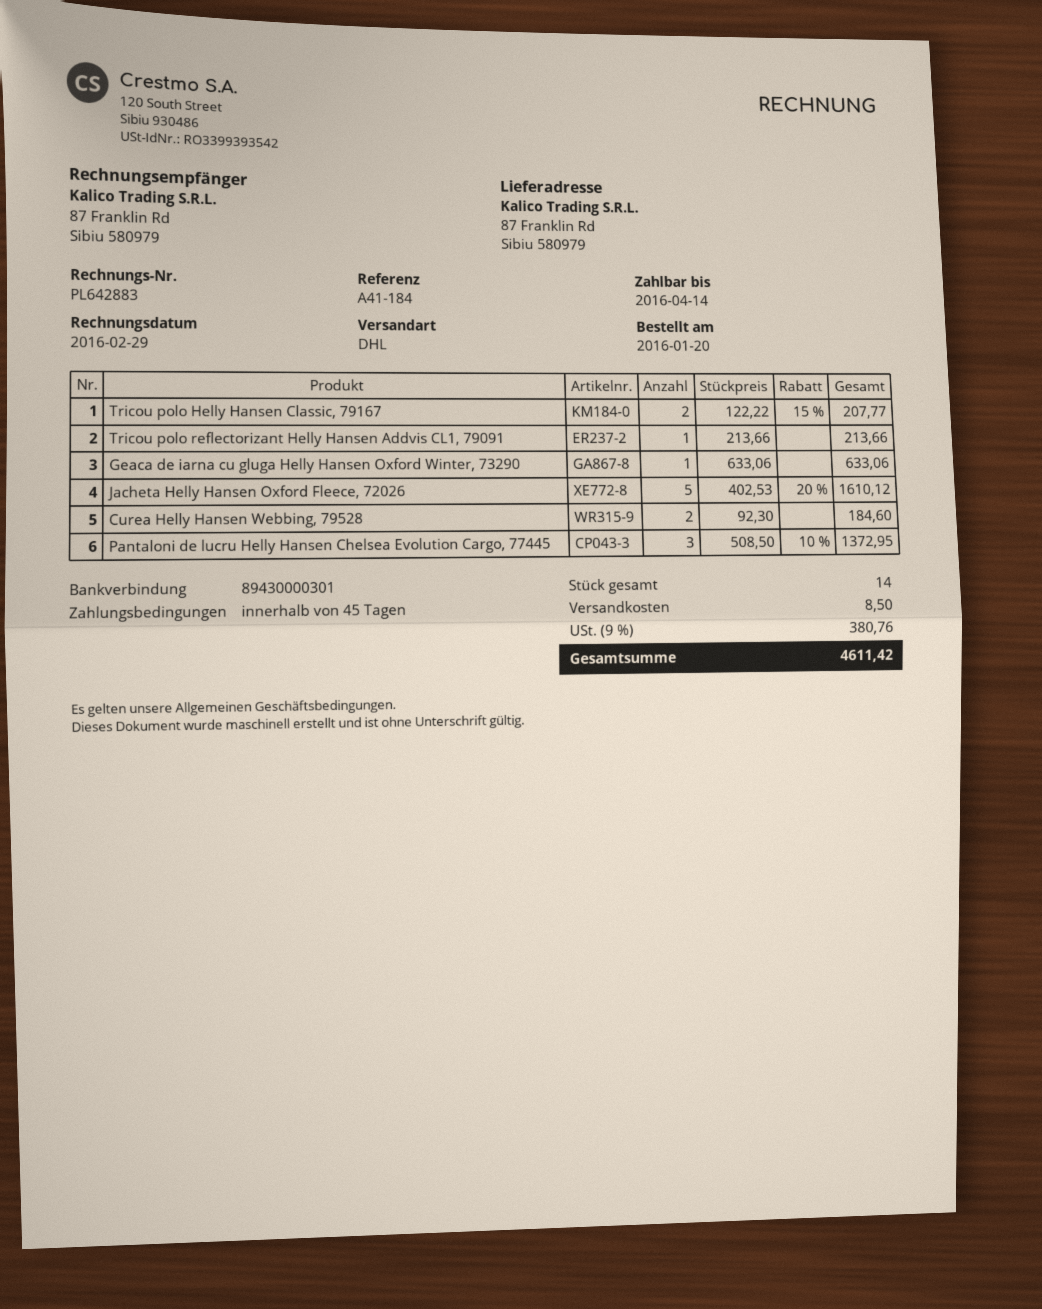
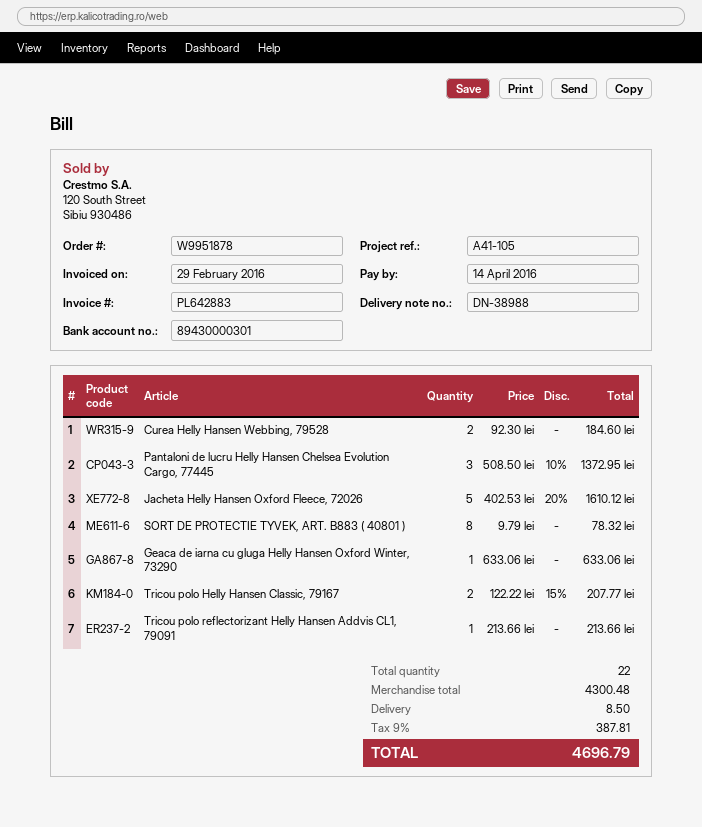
reference: A41-184 -> A41-105
SORT DE PROTECTIE TYVEK, ART. B883 ( 40801 ): none -> 8 x 9.79 = 78.32
total quantity: 14 -> 22
tax: 9% = 380.76 -> 9% = 387.81
total: 4611.42 -> 4696.79

